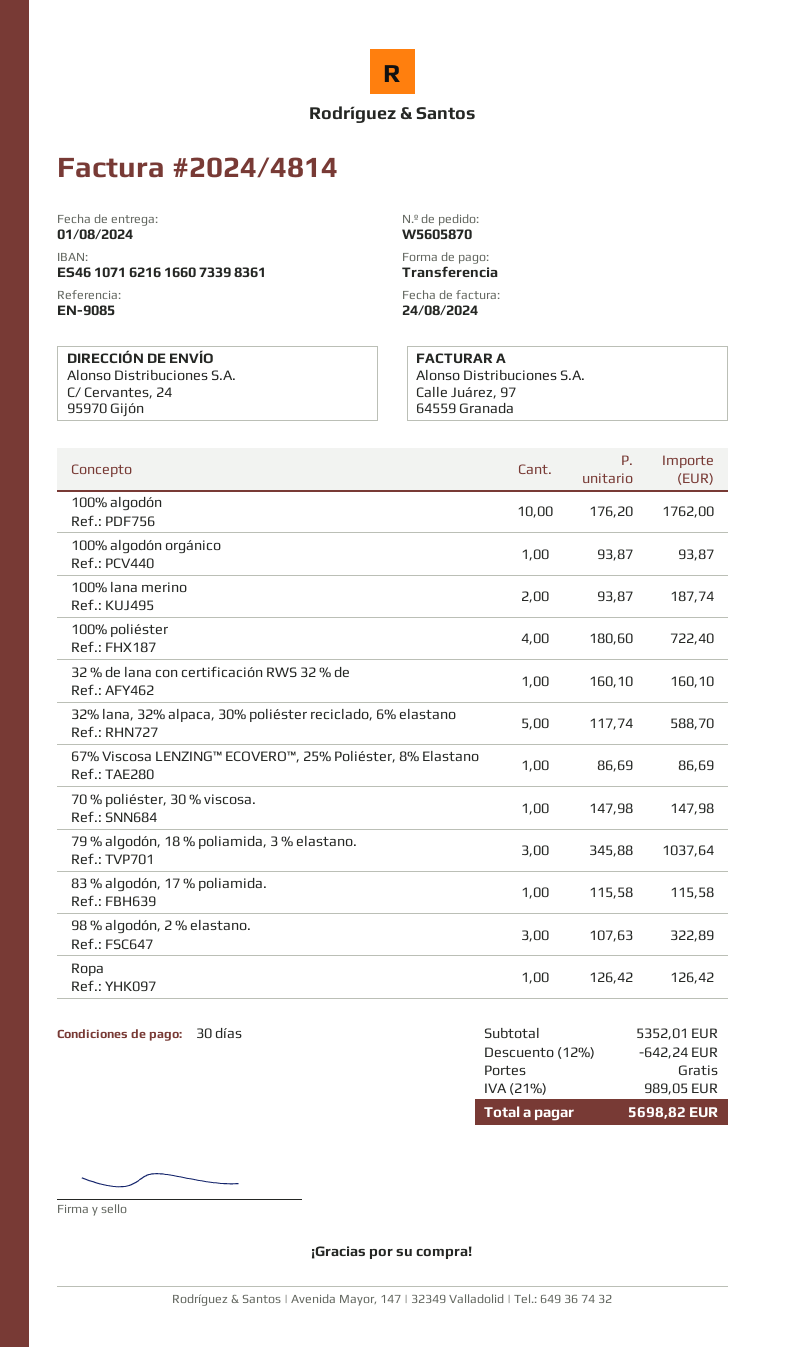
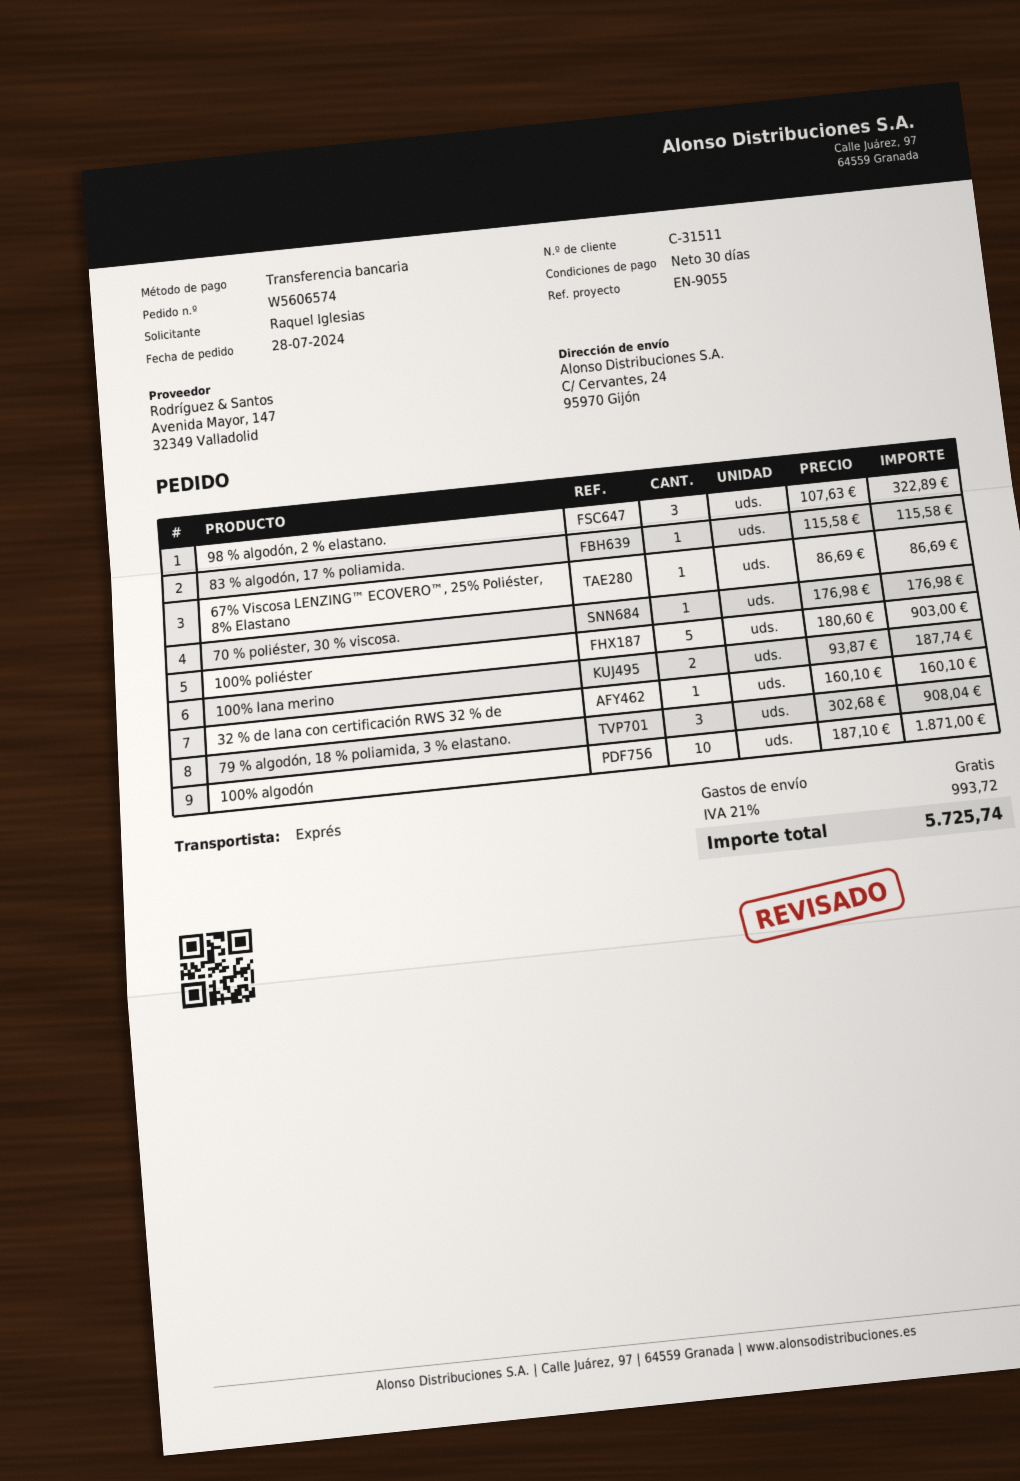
order number: W5605870 -> W5606574
reference: EN-9085 -> EN-9055
100% algodón: 10 x 176.20 = 1762.00 -> 10 x 187.10 = 1871.00
100% algodón orgánico: 1 x 93.87 = 93.87 -> none
100% poliéster: 4 x 180.60 = 722.40 -> 5 x 180.60 = 903.00
32% lana, 32% alpaca, 30% poliéster reciclado, 6% elastano: 5 x 117.74 = 588.70 -> none
70 % poliéster, 30 % viscosa.: 1 x 147.98 = 147.98 -> 1 x 176.98 = 176.98
79 % algodón, 18 % poliamida, 3 % elastano.: 3 x 345.88 = 1037.64 -> 3 x 302.68 = 908.04
Ropa: 1 x 126.42 = 126.42 -> none
discount: 12% = 642.24 -> none
tax: 21% = 989.05 -> 21% = 993.72
total: 5698.82 -> 5725.74

